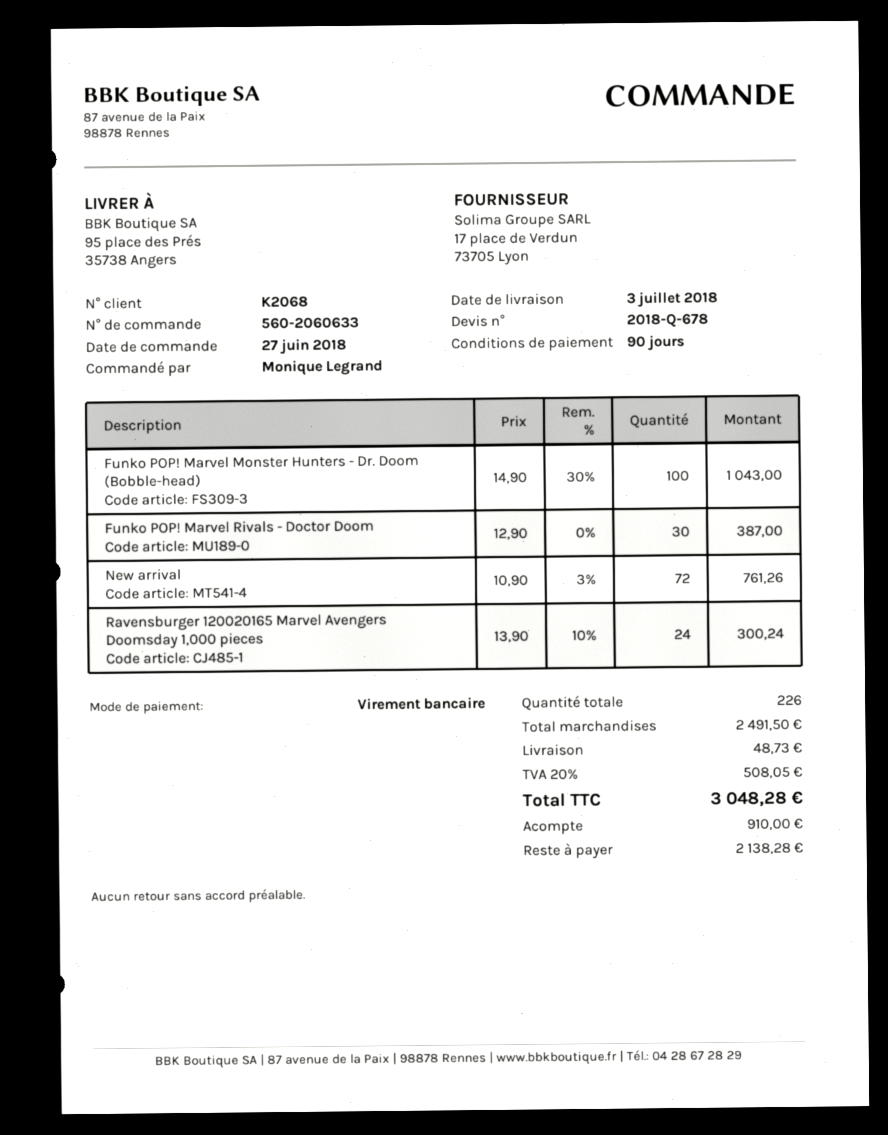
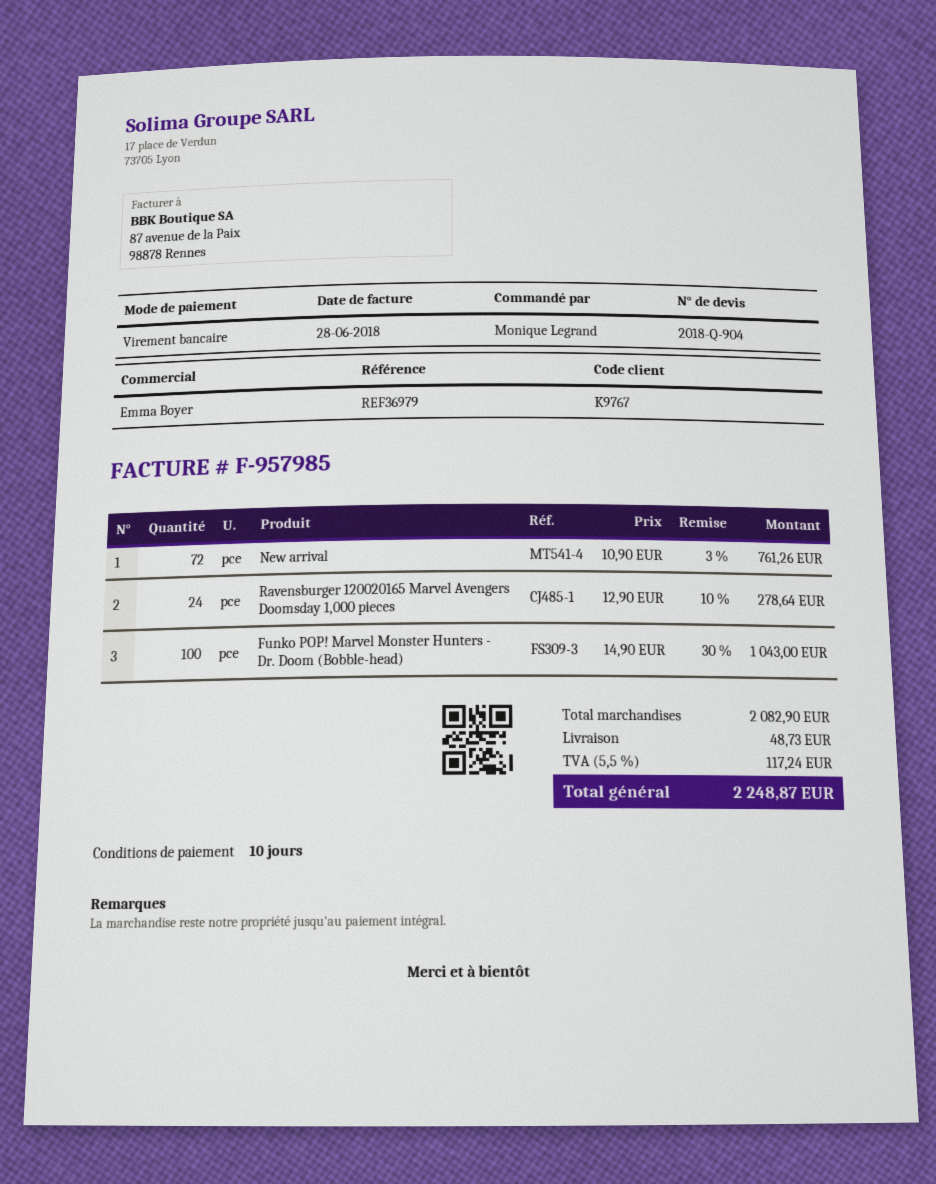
quote number: 2018-Q-678 -> 2018-Q-904
payment terms: 90 days -> 10 days
customer number: K2068 -> K9767
Funko POP! Marvel Rivals - Doctor Doom: 30 x 12.90 = 387.00 -> none
Ravensburger 120020165 Marvel Avengers Doomsday 1,000 pieces: 24 x 13.90 - 10% = 300.24 -> 24 x 12.90 - 10% = 278.64
subtotal: 2491.50 -> 2082.90
tax: 20% = 508.05 -> 5.5% = 117.24
total: 3048.28 -> 2248.87

